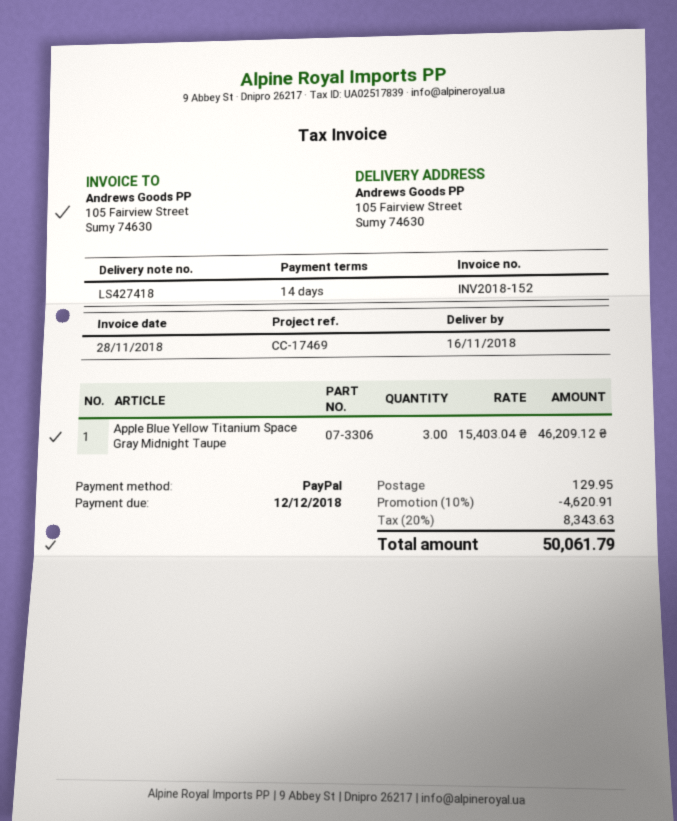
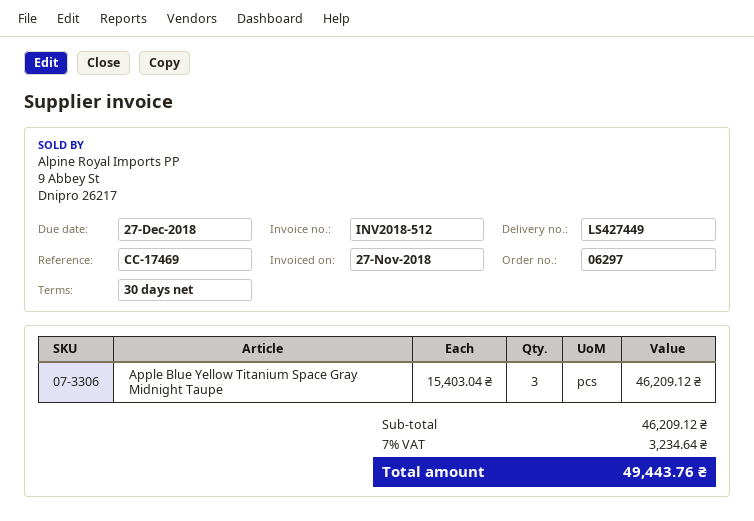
delivery note number: LS427418 -> LS427449
invoice number: INV2018-152 -> INV2018-512
invoice date: 2018-11-28 -> 2018-11-27
payment terms: 14 days -> 30 days
due date: 2018-12-12 -> 2018-12-27
discount: 10% = 4620.91 -> none
shipping: 129.95 -> none
tax: 20% = 8343.63 -> 7% = 3234.64
total: 50061.79 -> 49443.76

